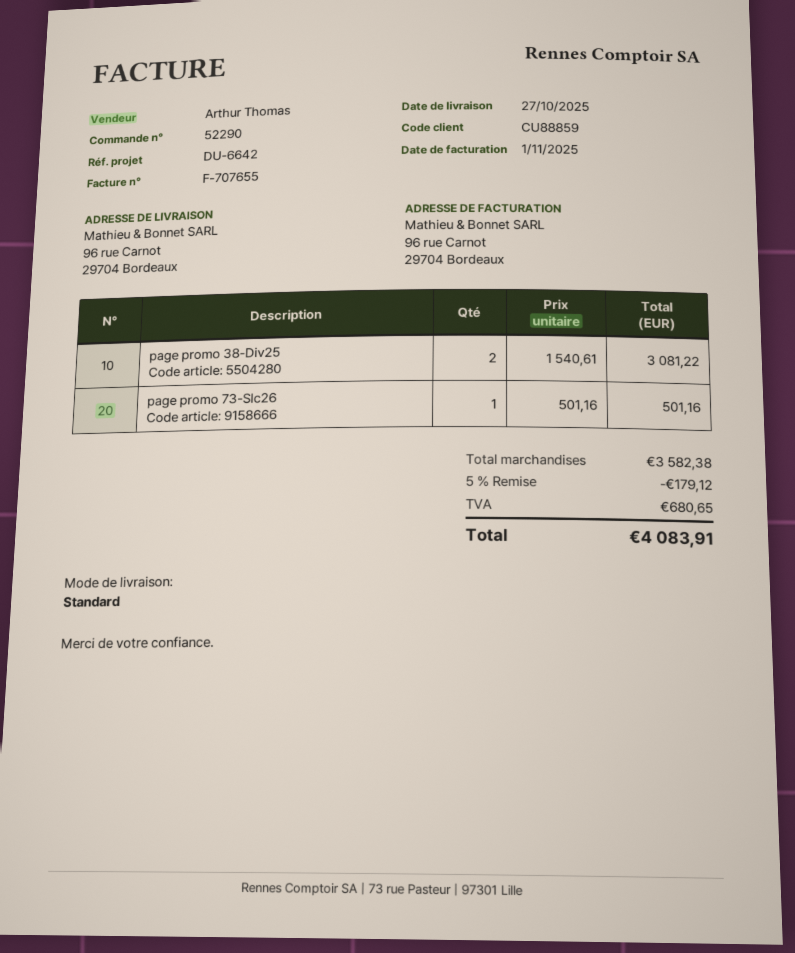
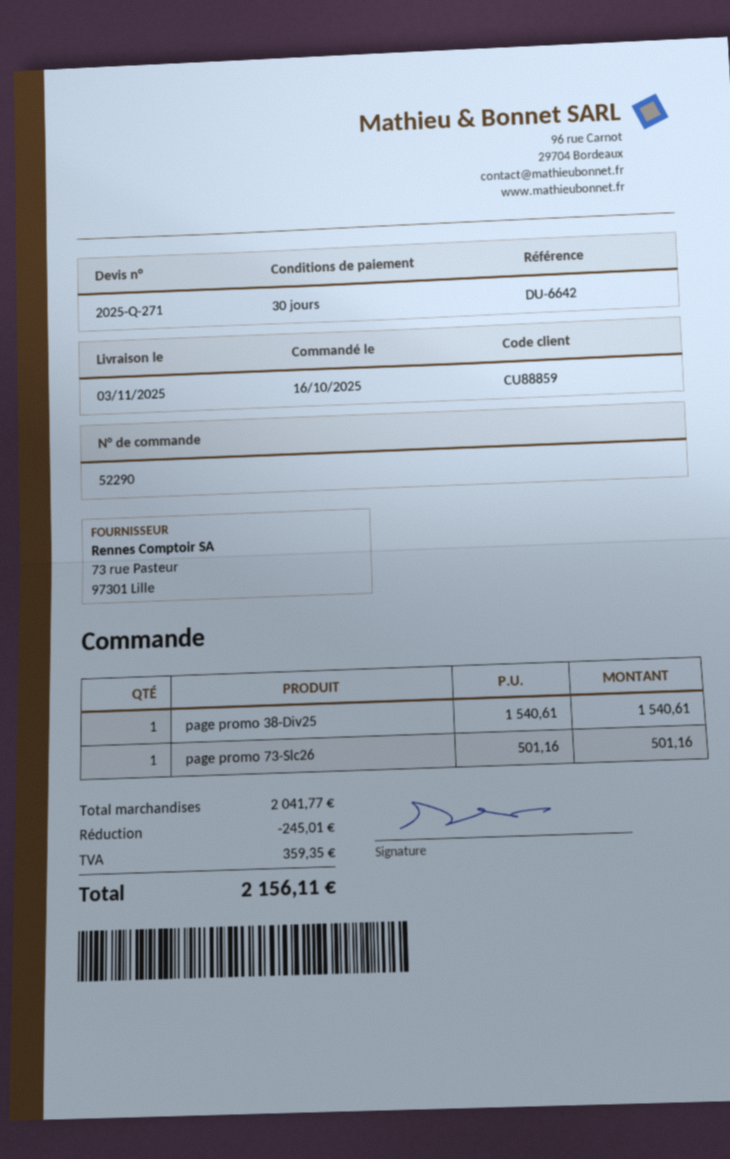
delivery date: 2025-10-27 -> 2025-11-03
page promo 38-Div25: 2 x 1540.61 = 3081.22 -> 1 x 1540.61 = 1540.61
subtotal: 3582.38 -> 2041.77
discount: 179.12 -> 245.01
tax: 680.65 -> 359.35
total: 4083.91 -> 2156.11

